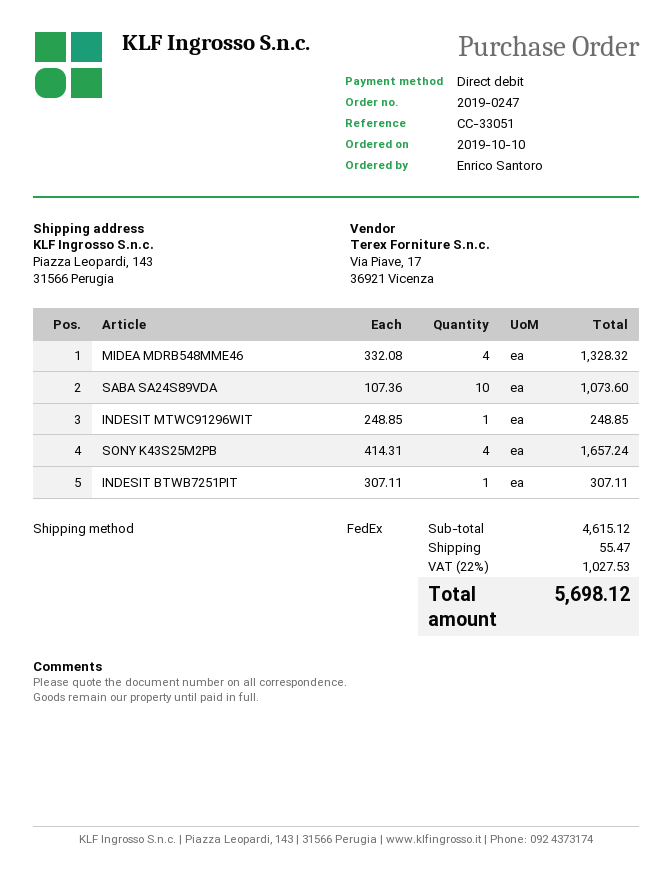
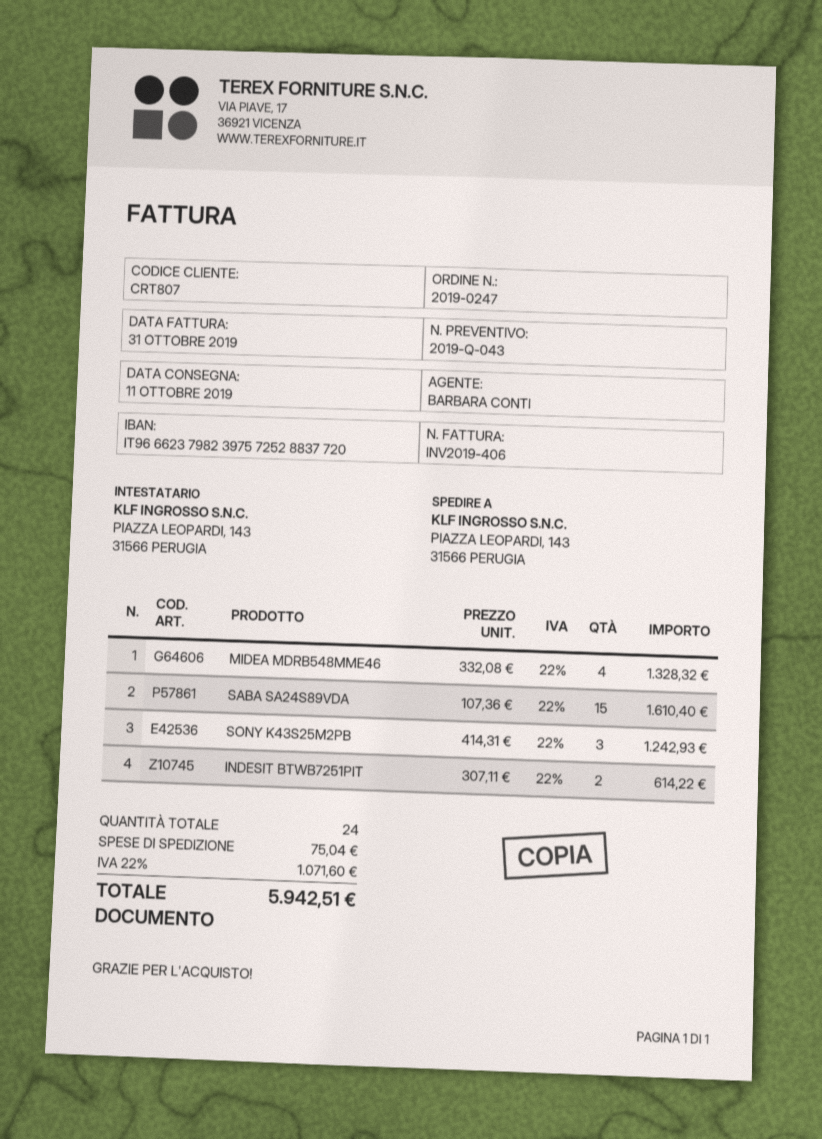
SABA SA24S89VDA: 10 x 107.36 = 1073.60 -> 15 x 107.36 = 1610.40
INDESIT MTWC91296WIT: 1 x 248.85 = 248.85 -> none
SONY K43S25M2PB: 4 x 414.31 = 1657.24 -> 3 x 414.31 = 1242.93
INDESIT BTWB7251PIT: 1 x 307.11 = 307.11 -> 2 x 307.11 = 614.22
shipping: 55.47 -> 75.04
tax: 22% = 1027.53 -> 22% = 1071.60
total: 5698.12 -> 5942.51

